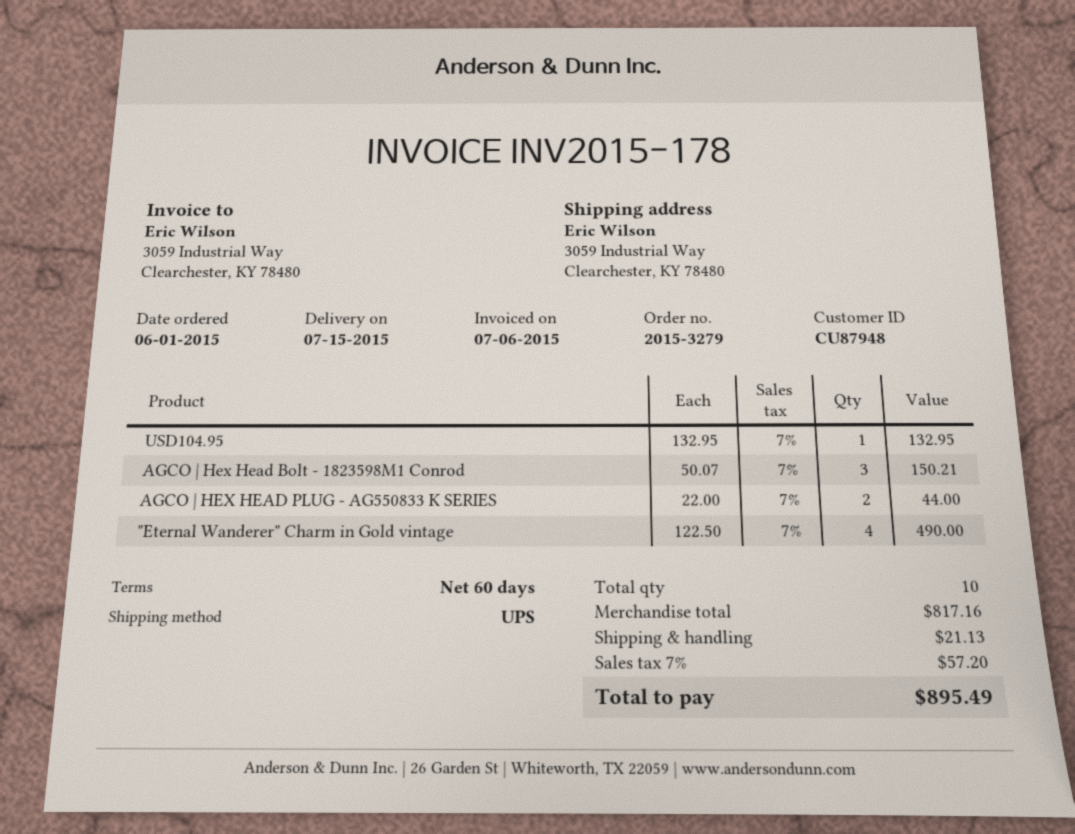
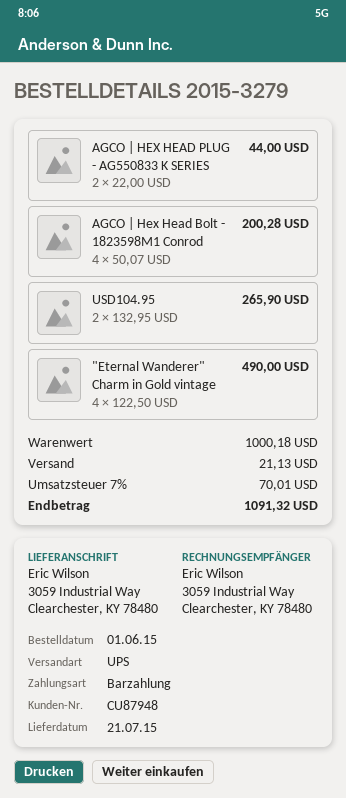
delivery date: 2015-07-15 -> 2015-07-21
USD104.95: 1 x 132.95 = 132.95 -> 2 x 132.95 = 265.90
AGCO | Hex Head Bolt - 1823598M1 Conrod: 3 x 50.07 = 150.21 -> 4 x 50.07 = 200.28
subtotal: 817.16 -> 1000.18
tax: 7% = 57.20 -> 7% = 70.01
total: 895.49 -> 1091.32

